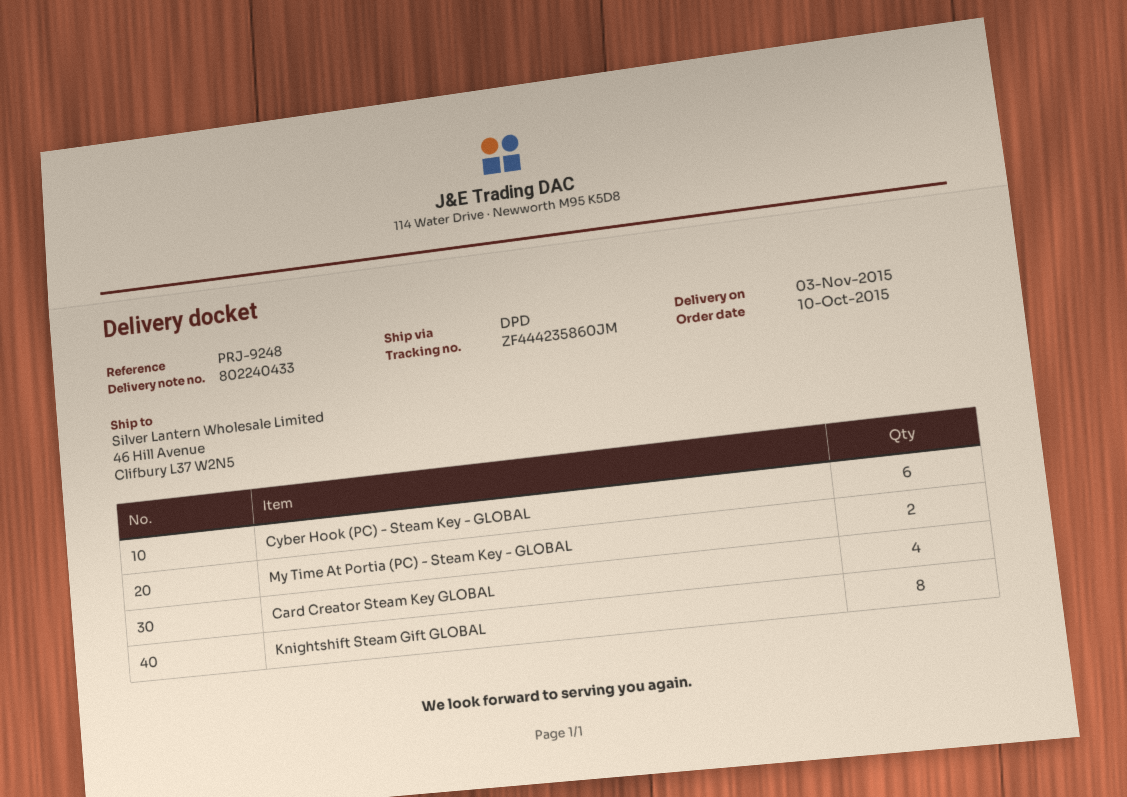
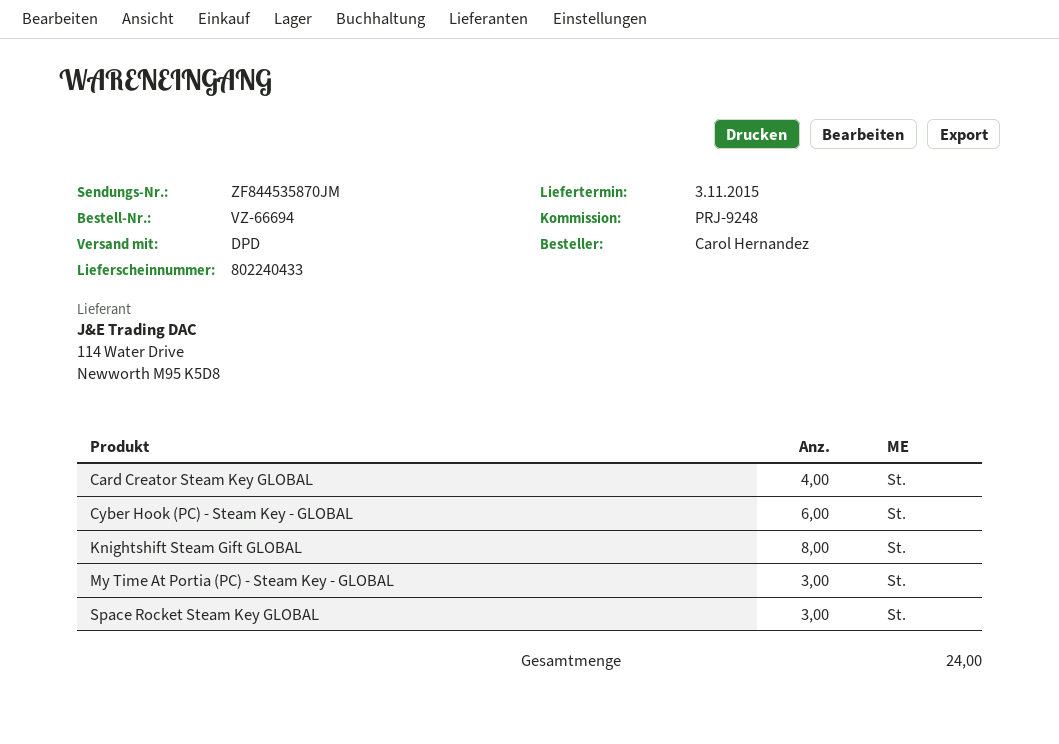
tracking number: ZF444235860JM -> ZF844535870JM
My Time At Portia (PC) - Steam Key - GLOBAL: 2 -> 3
Space Rocket Steam Key GLOBAL: none -> 3

